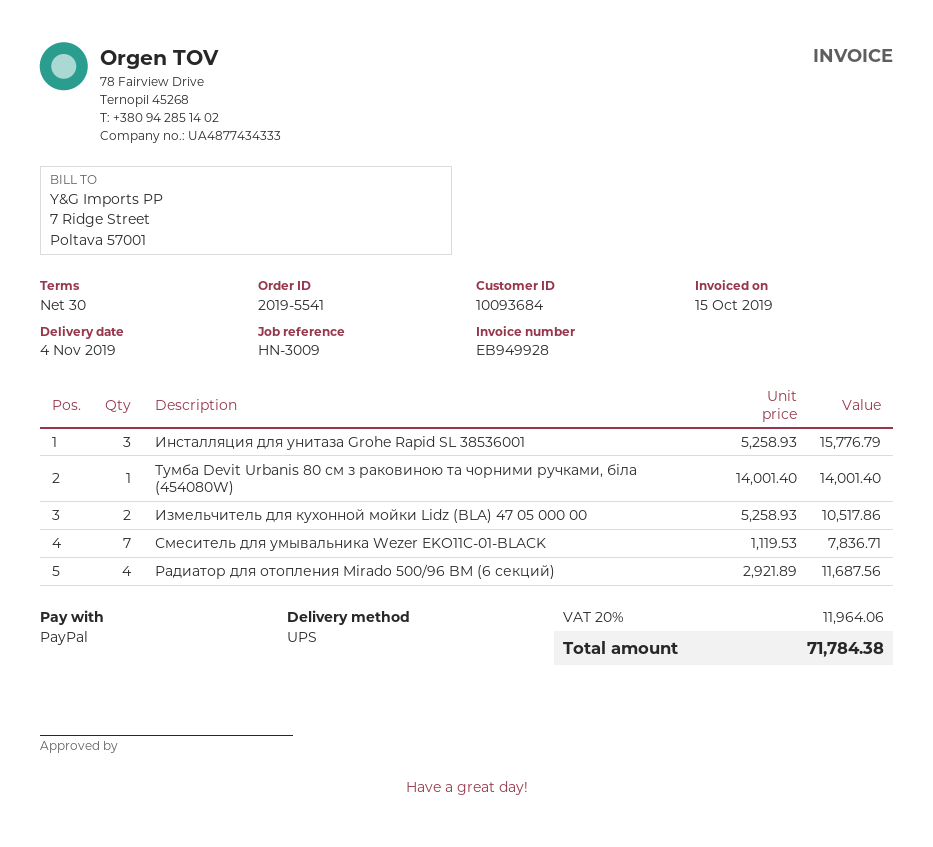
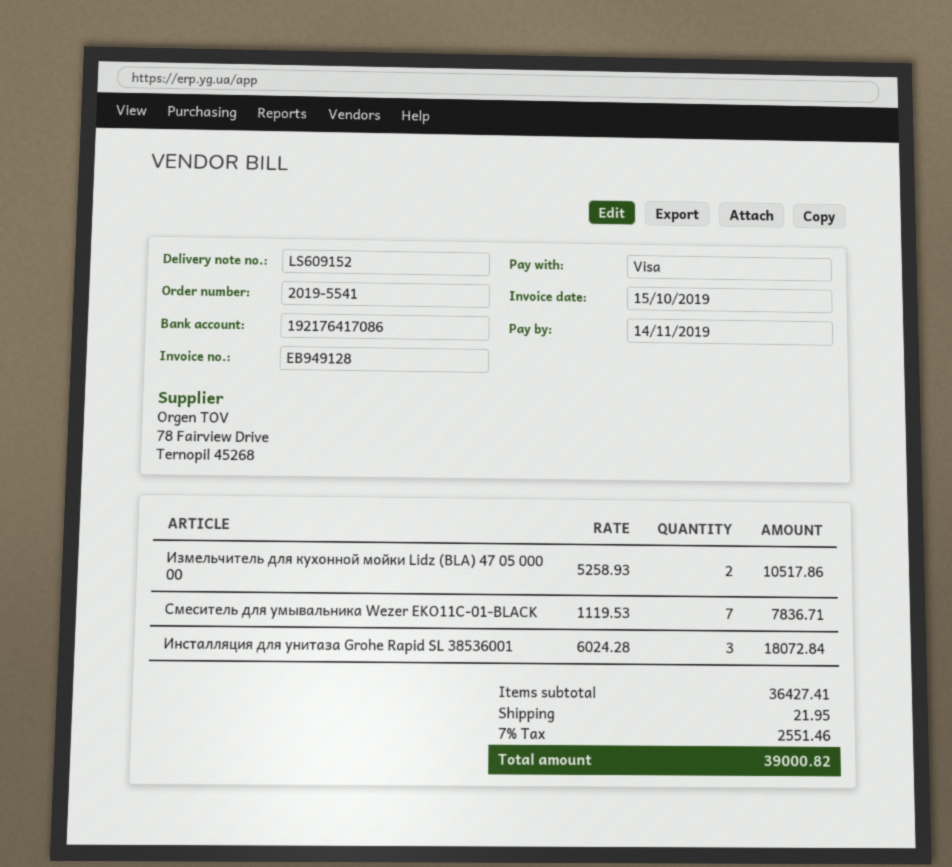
invoice number: EB949928 -> EB949128
payment method: PayPal -> Visa
Инсталляция для унитаза Grohe Rapid SL 38536001: 3 x 5258.93 = 15776.79 -> 3 x 6024.28 = 18072.84
Тумба Devit Urbanis 80 см з раковиною та чорними ручками, біла (454080W): 1 x 14001.40 = 14001.40 -> none
Радиатор для отопления Mirado 500/96 BM (6 секций): 4 x 2921.89 = 11687.56 -> none
shipping: none -> 21.95
tax: 20% = 11964.06 -> 7% = 2551.46
total: 71784.38 -> 39000.82

